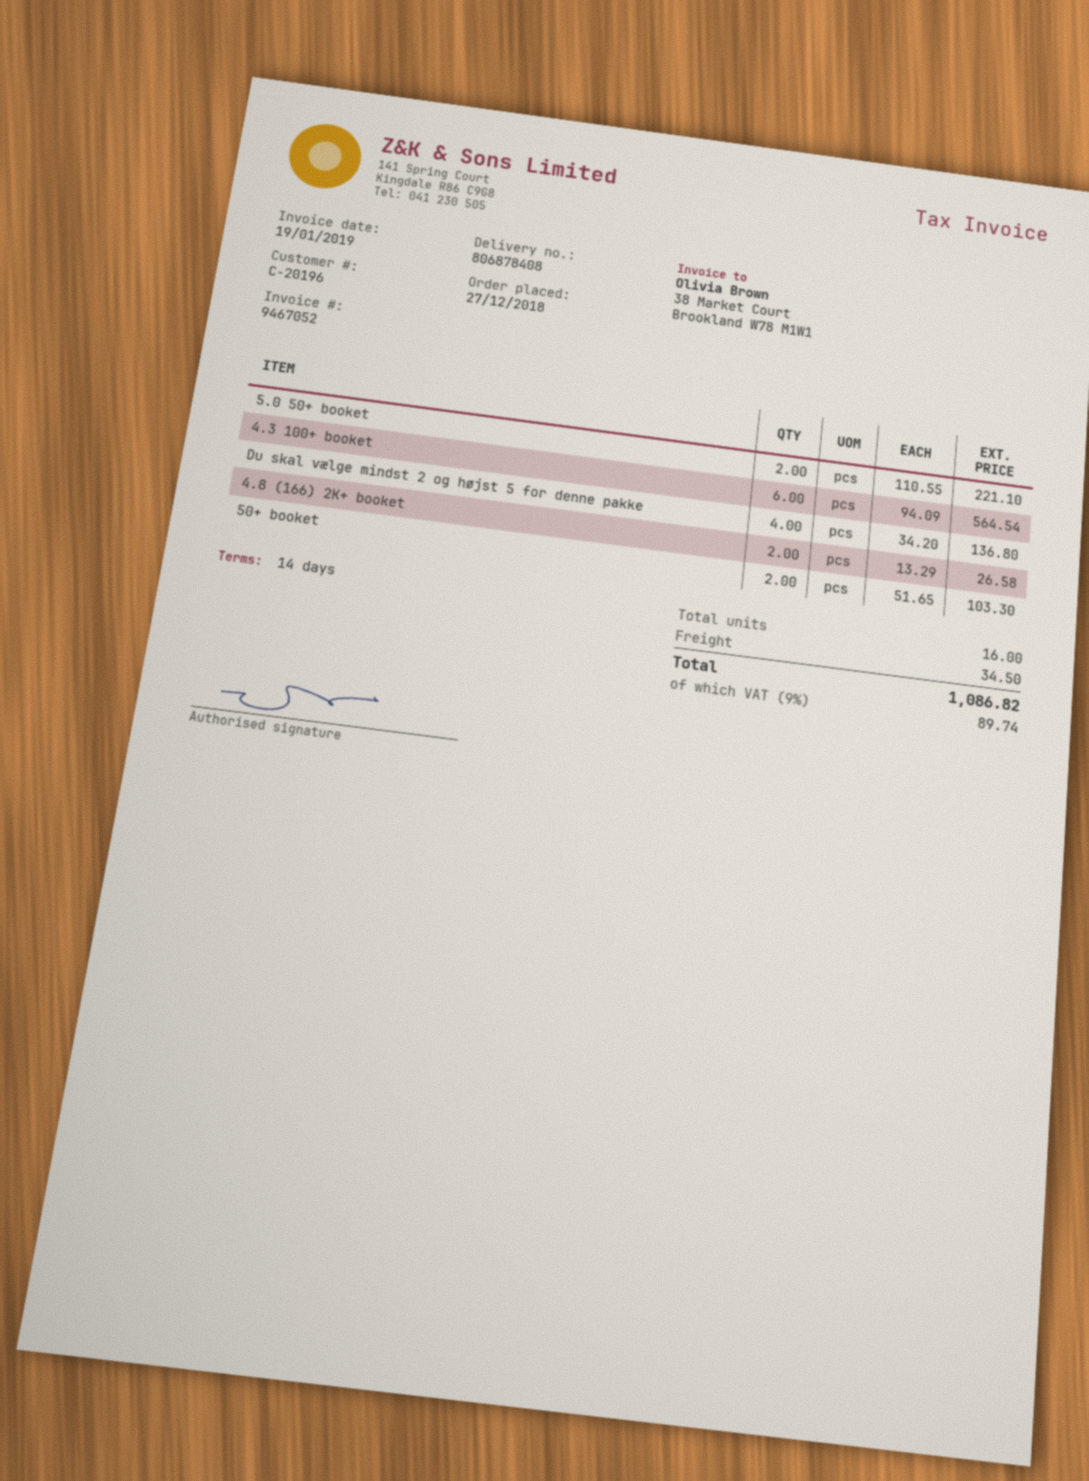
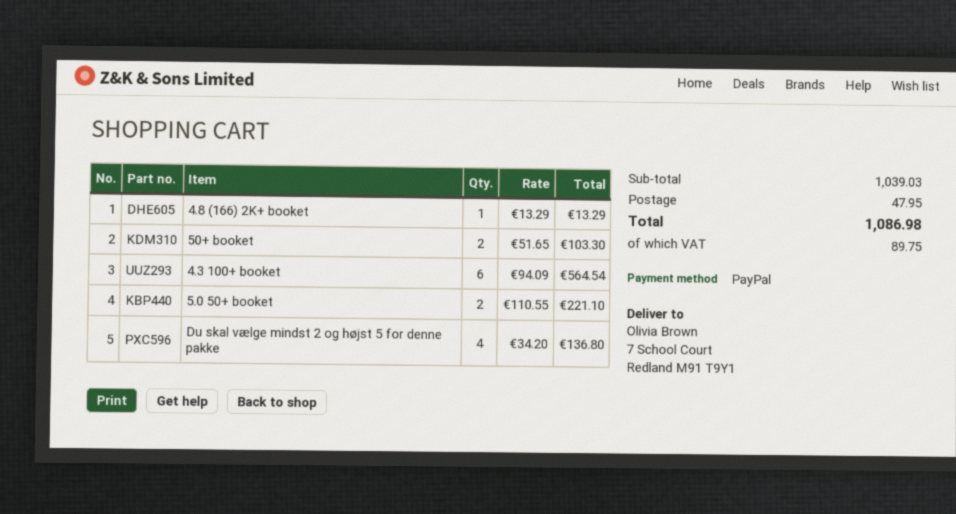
4.8 (166) 2K+ booket: 2 x 13.29 = 26.58 -> 1 x 13.29 = 13.29
shipping: 34.50 -> 47.95
tax: 89.74 -> 89.75
total: 1086.82 -> 1086.98

